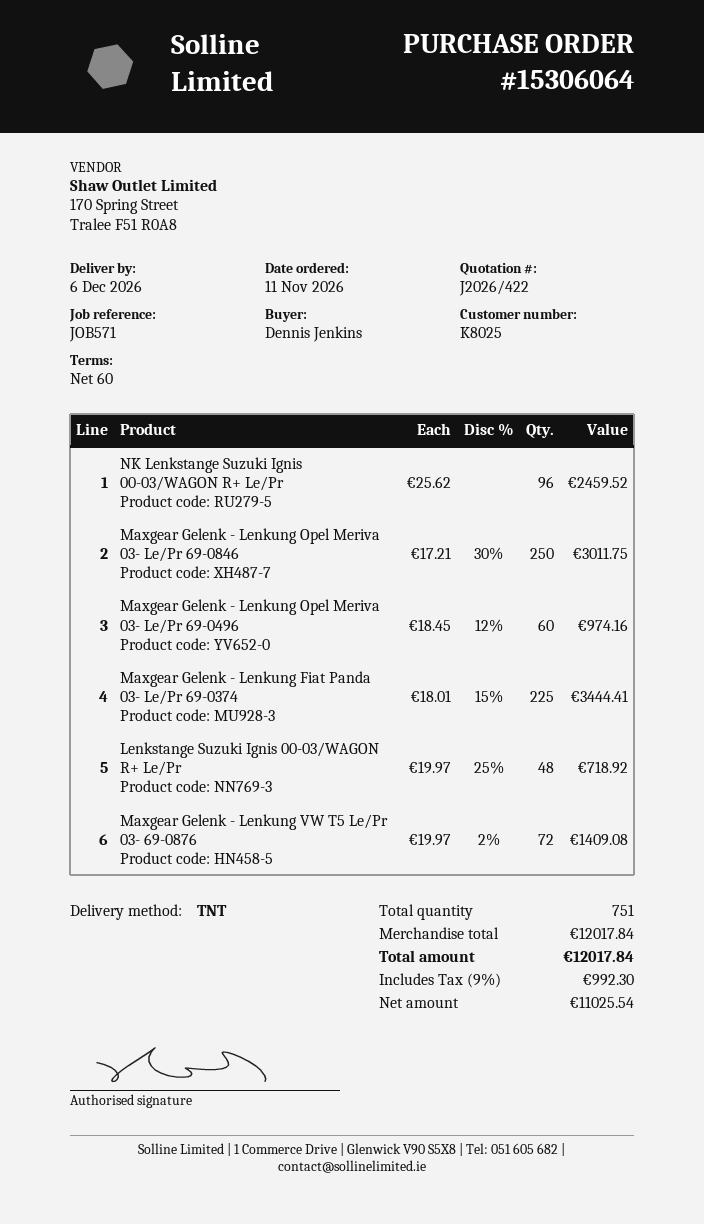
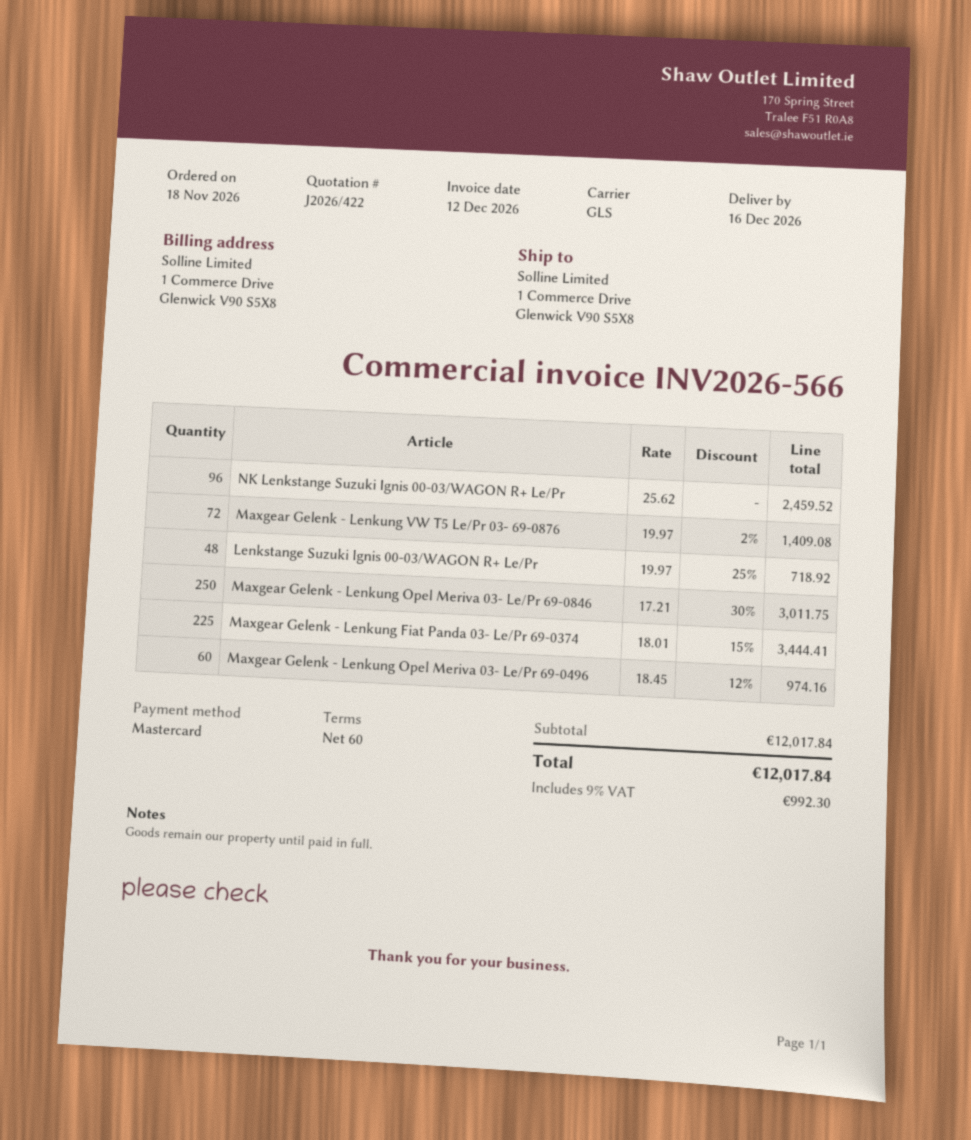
order date: 2026-11-11 -> 2026-11-18
delivery date: 2026-12-06 -> 2026-12-16
shipping method: TNT -> GLS

